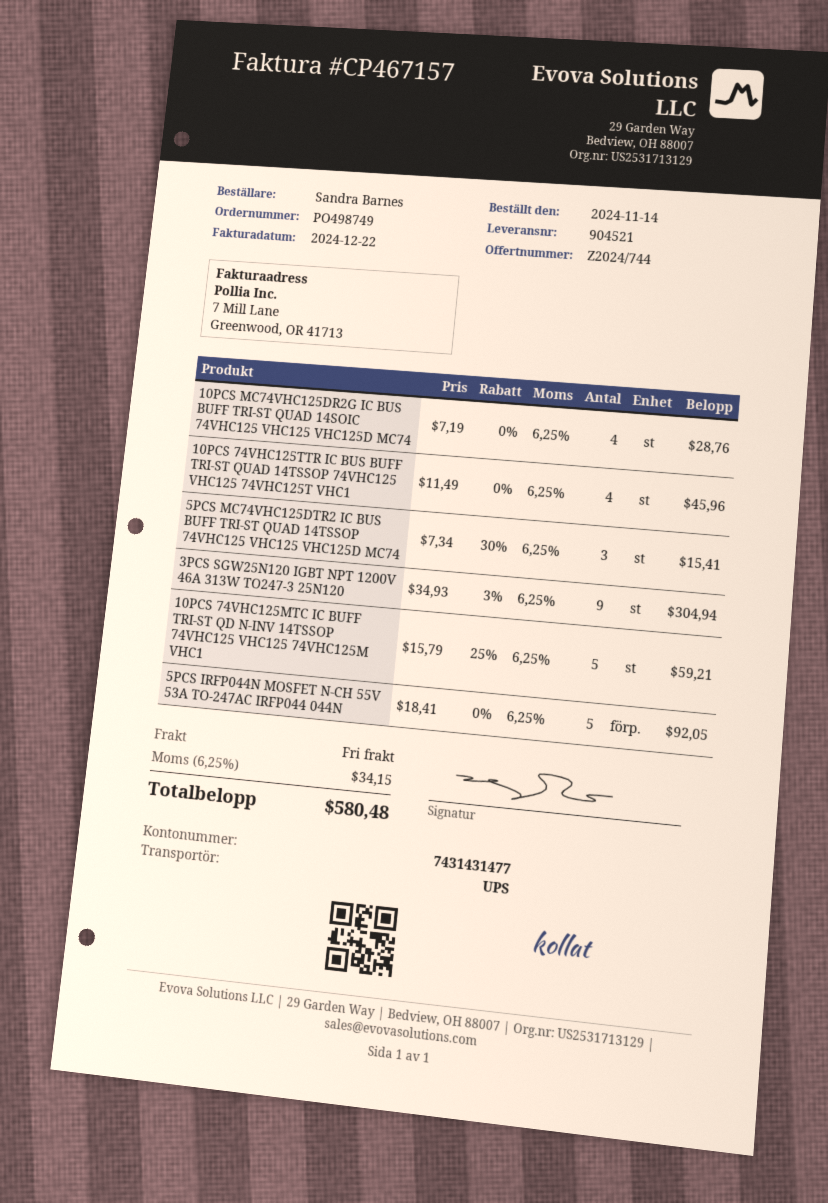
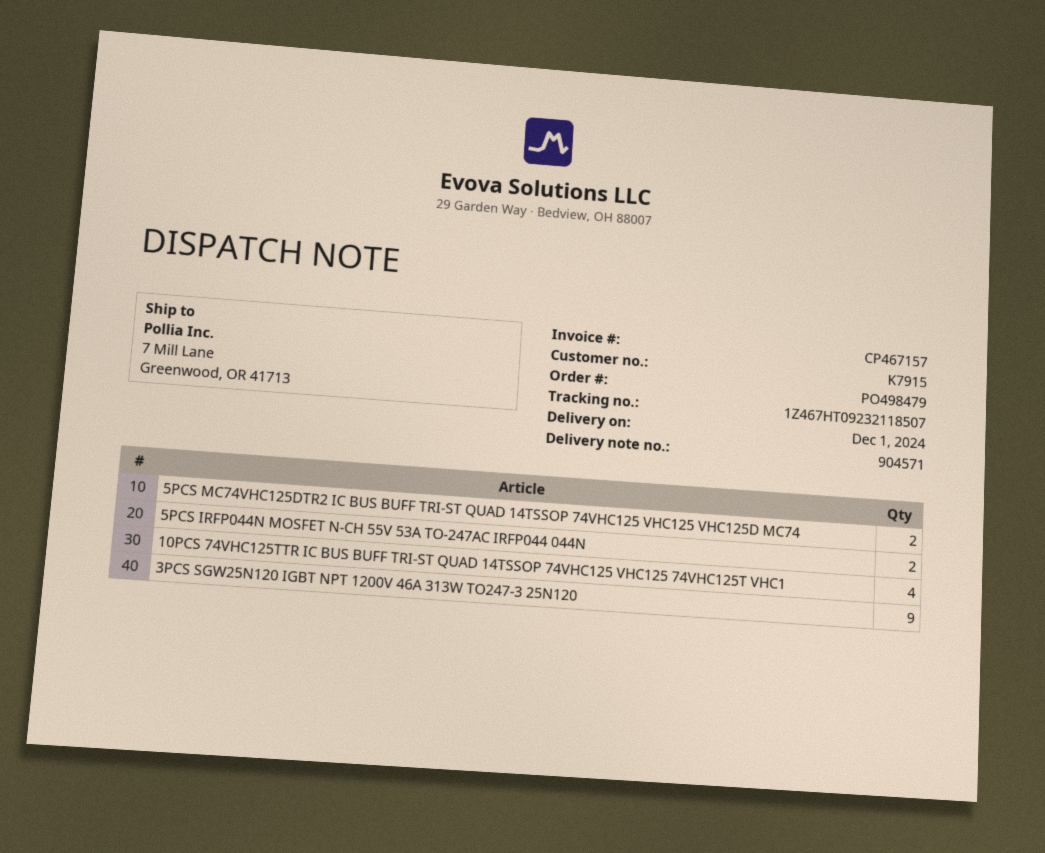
order number: PO498749 -> PO498479
delivery note number: 904521 -> 904571
10PCS MC74VHC125DR2G IC BUS BUFF TRI-ST QUAD 14SOIC 74VHC125 VHC125 VHC125D MC74: 4 -> none
5PCS MC74VHC125DTR2 IC BUS BUFF TRI-ST QUAD 14TSSOP 74VHC125 VHC125 VHC125D MC74: 3 -> 2
10PCS 74VHC125MTC IC BUFF TRI-ST QD N-INV 14TSSOP 74VHC125 VHC125 74VHC125M VHC1: 5 -> none
5PCS IRFP044N MOSFET N-CH 55V 53A TO-247AC IRFP044 044N: 5 -> 2

